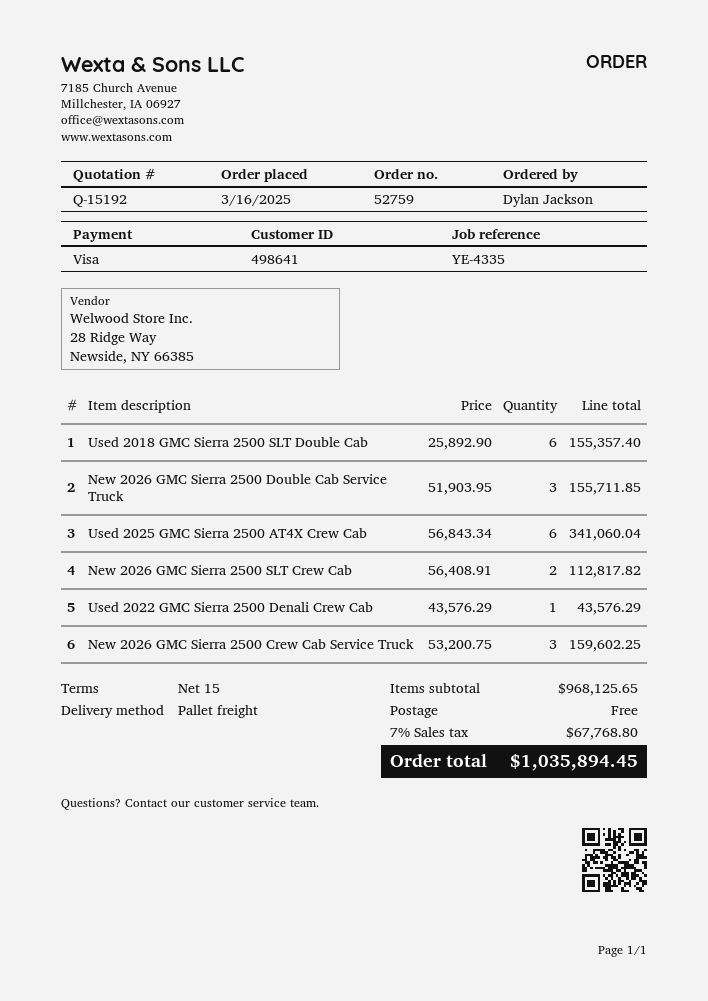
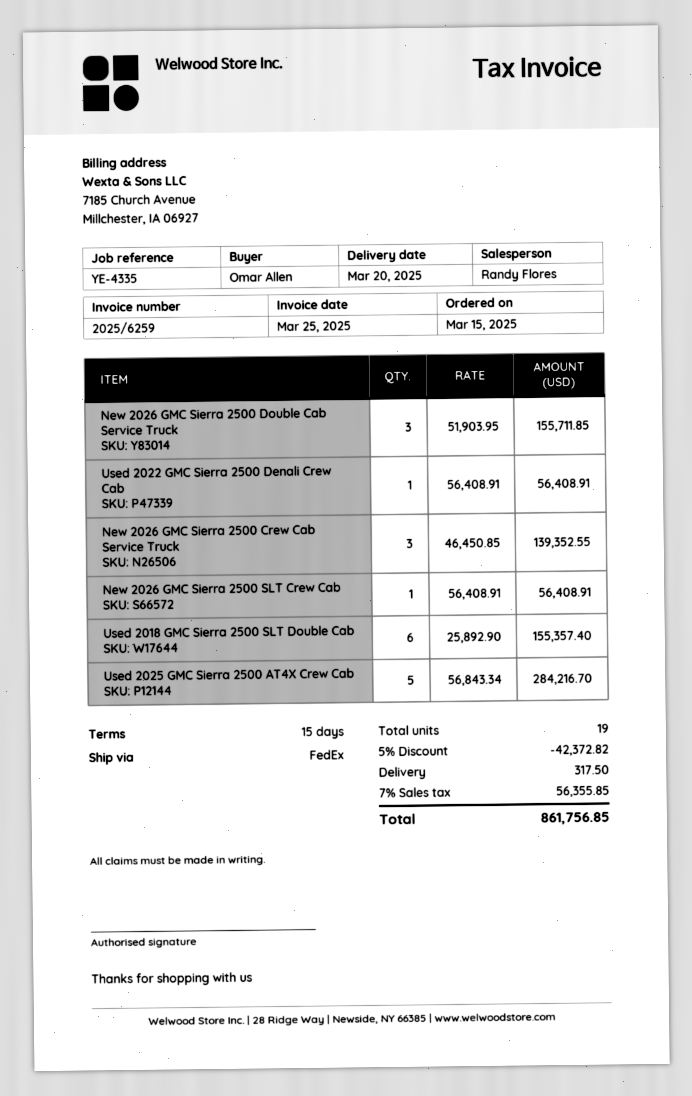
order date: 2025-03-16 -> 2025-03-15
ordered by: Dylan Jackson -> Omar Allen
shipping method: pallet freight -> FedEx
Used 2025 GMC Sierra 2500 AT4X Crew Cab: 6 x 56843.34 = 341060.04 -> 5 x 56843.34 = 284216.70
New 2026 GMC Sierra 2500 SLT Crew Cab: 2 x 56408.91 = 112817.82 -> 1 x 56408.91 = 56408.91
Used 2022 GMC Sierra 2500 Denali Crew Cab: 1 x 43576.29 = 43576.29 -> 1 x 56408.91 = 56408.91
New 2026 GMC Sierra 2500 Crew Cab Service Truck: 3 x 53200.75 = 159602.25 -> 3 x 46450.85 = 139352.55
discount: none -> 5% = 42372.82
shipping: 0.00 -> 317.50
tax: 7% = 67768.80 -> 7% = 56355.85
total: 1035894.45 -> 861756.85

